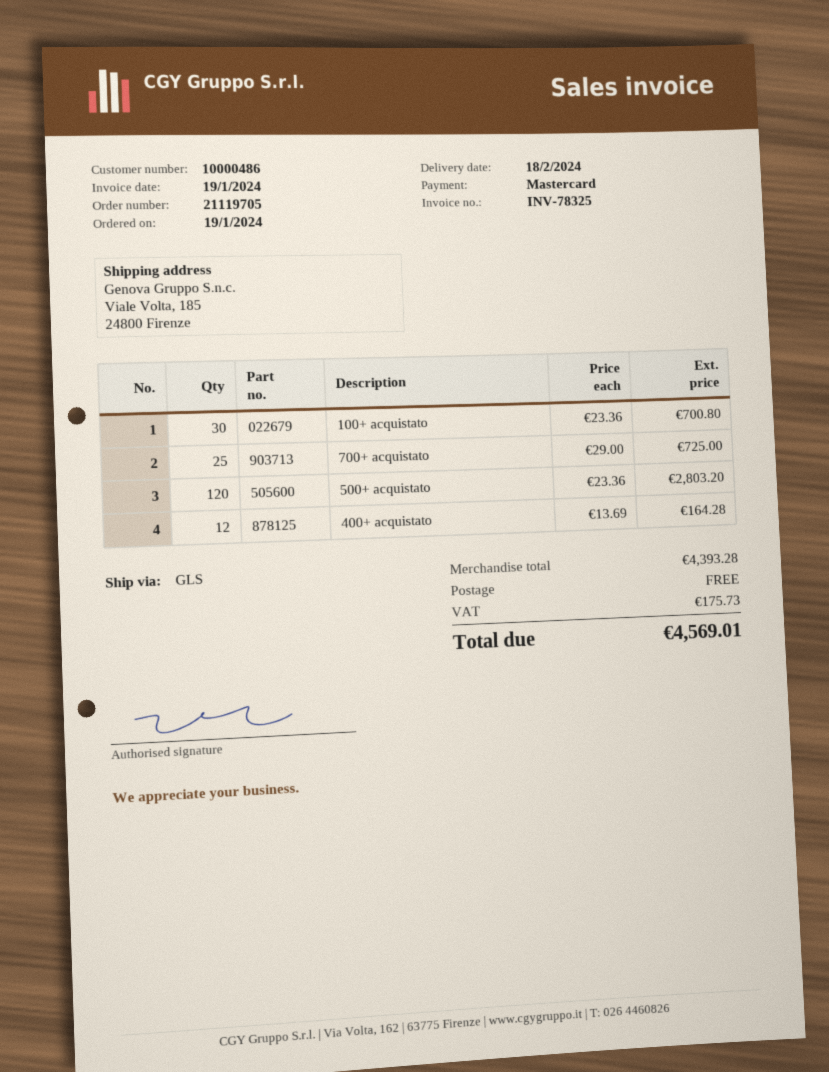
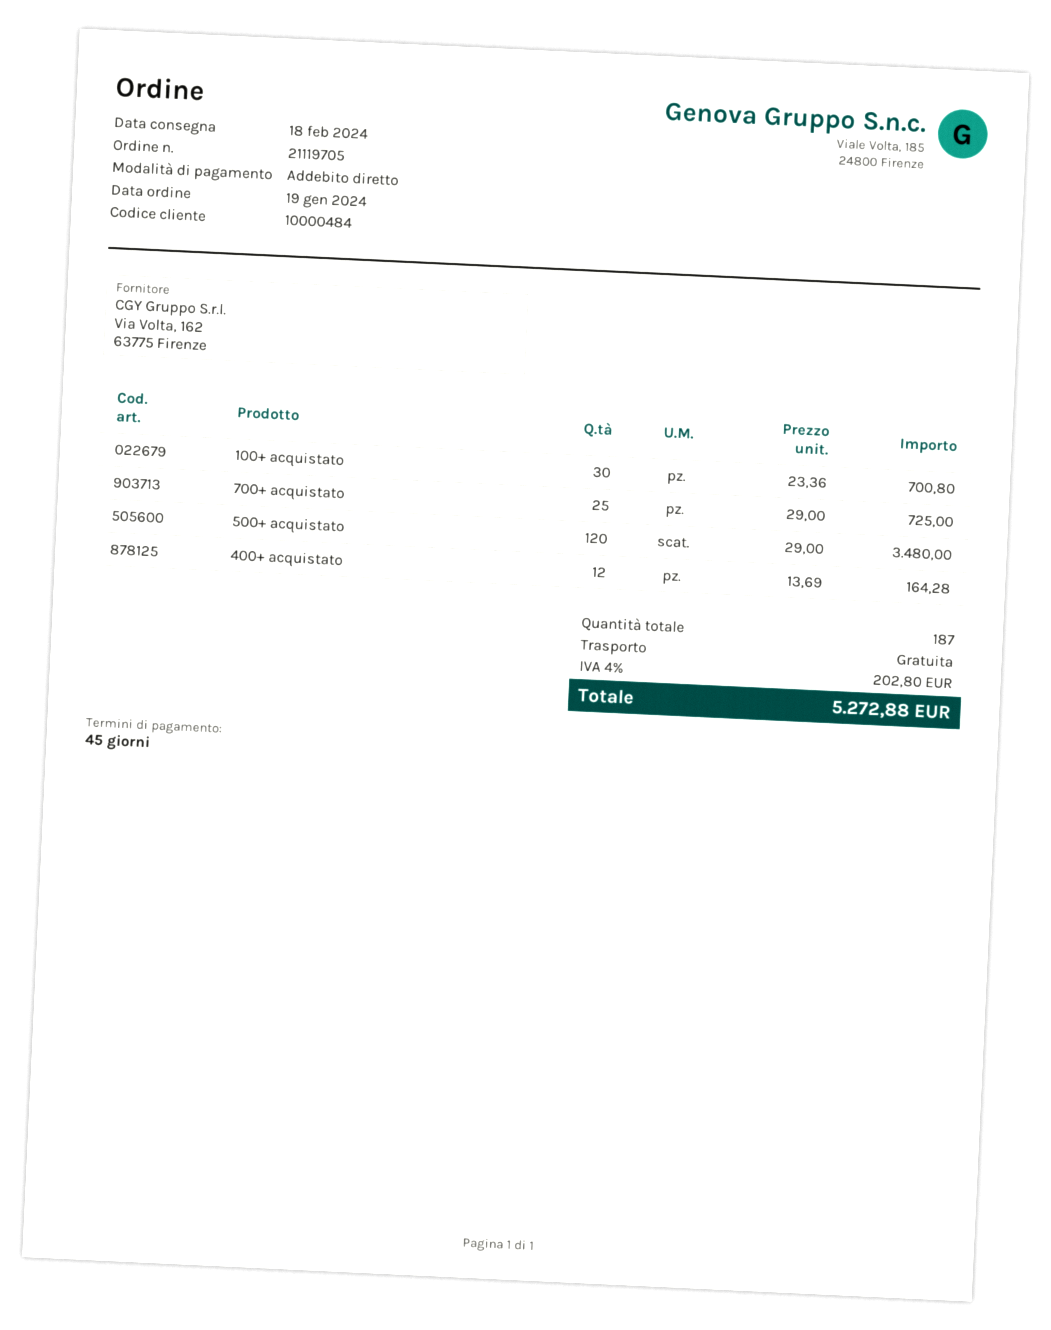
customer number: 10000486 -> 10000484
payment method: Mastercard -> direct debit
500+ acquistato: 120 x 23.36 = 2803.20 -> 120 x 29.00 = 3480.00
tax: 175.73 -> 202.80
total: 4569.01 -> 5272.88

